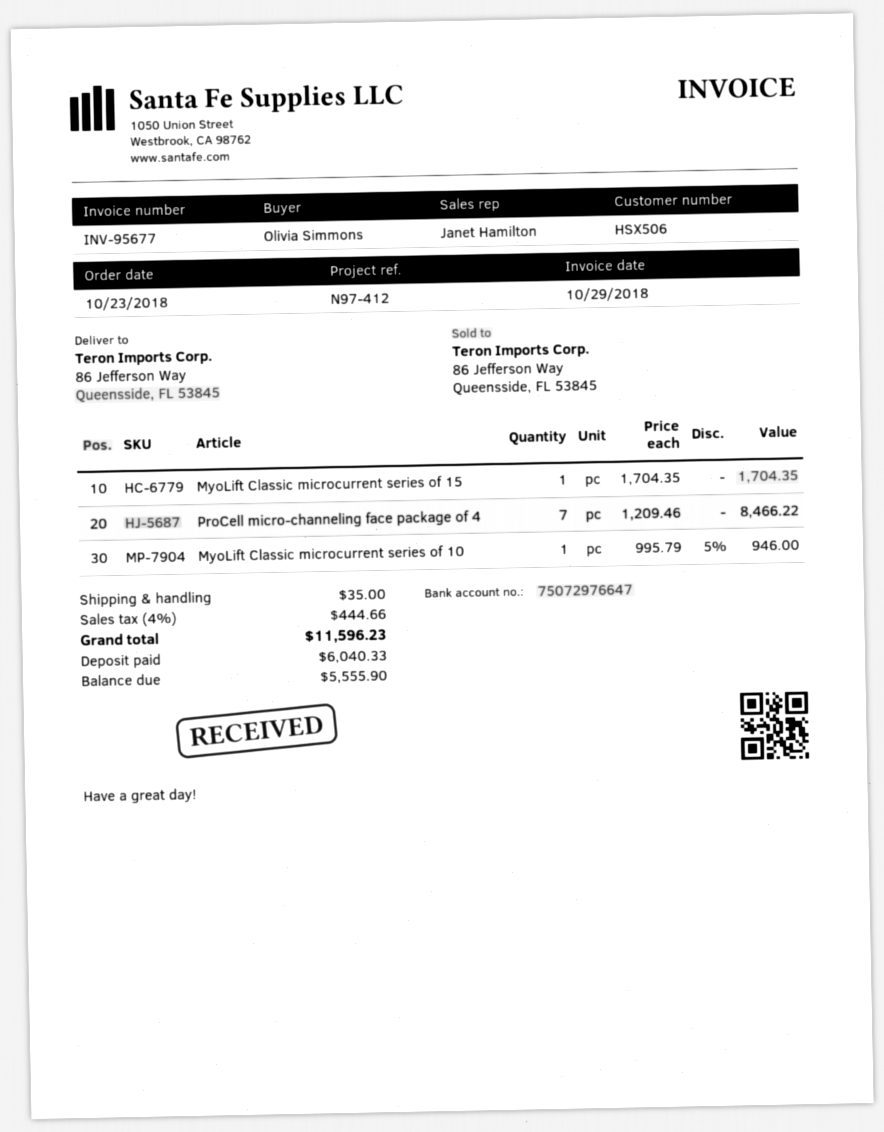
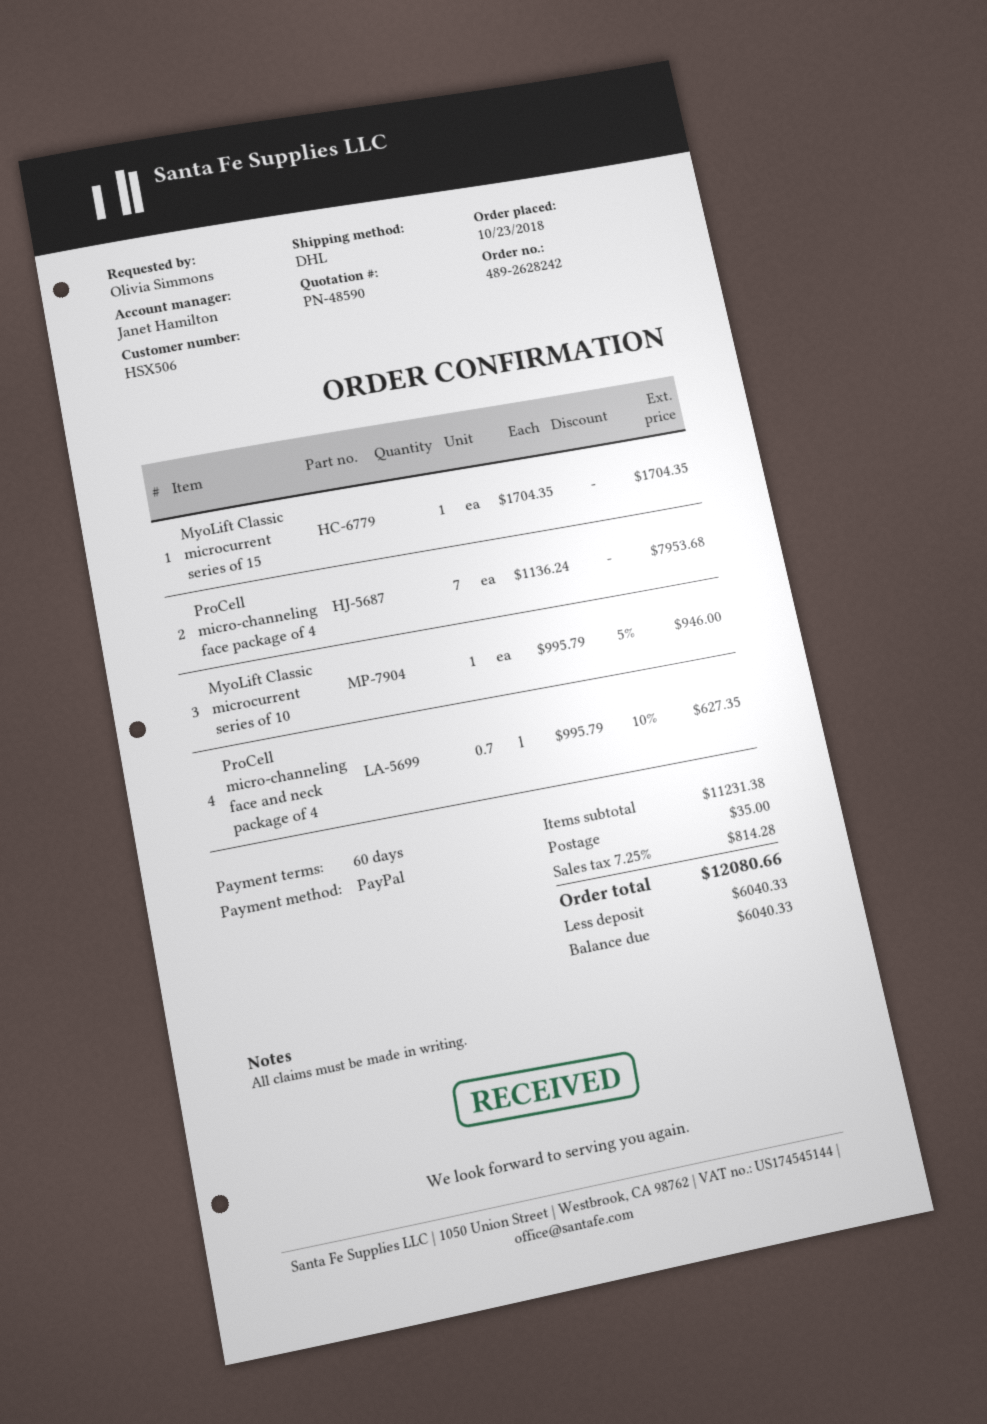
ProCell micro-channeling face package of 4: 7 x 1209.46 = 8466.22 -> 7 x 1136.24 = 7953.68
ProCell micro-channeling face and neck package of 4: none -> 0.7 x 995.79 - 10% = 627.35
tax: 4% = 444.66 -> 7.25% = 814.28
total: 11596.23 -> 12080.66
balance: 5555.90 -> 6040.33

